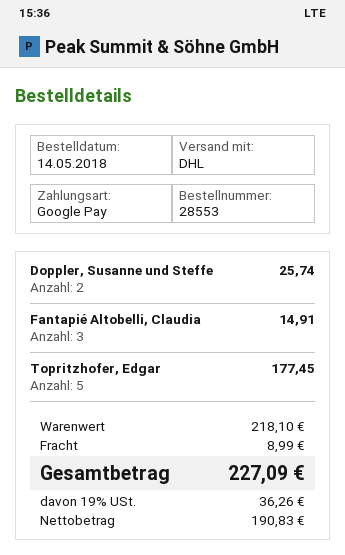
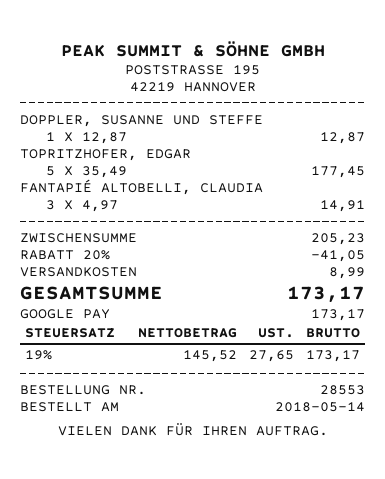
Doppler, Susanne und Steffe: 2 for 25.74 -> 1 for 12.87
subtotal: 218.10 -> 205.23
discount: none -> 20% = 41.05
net: 190.83 -> 145.52
tax: 19% = 36.26 -> 19% = 27.65
total: 227.09 -> 173.17

